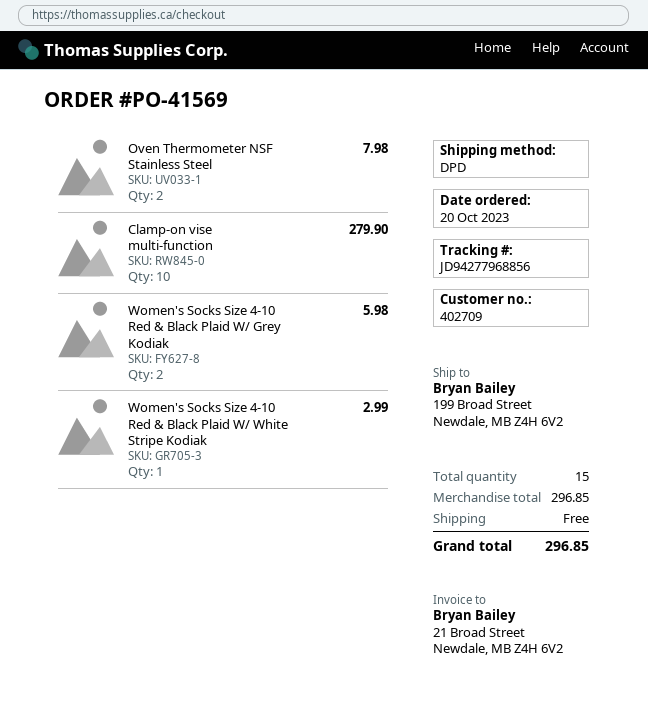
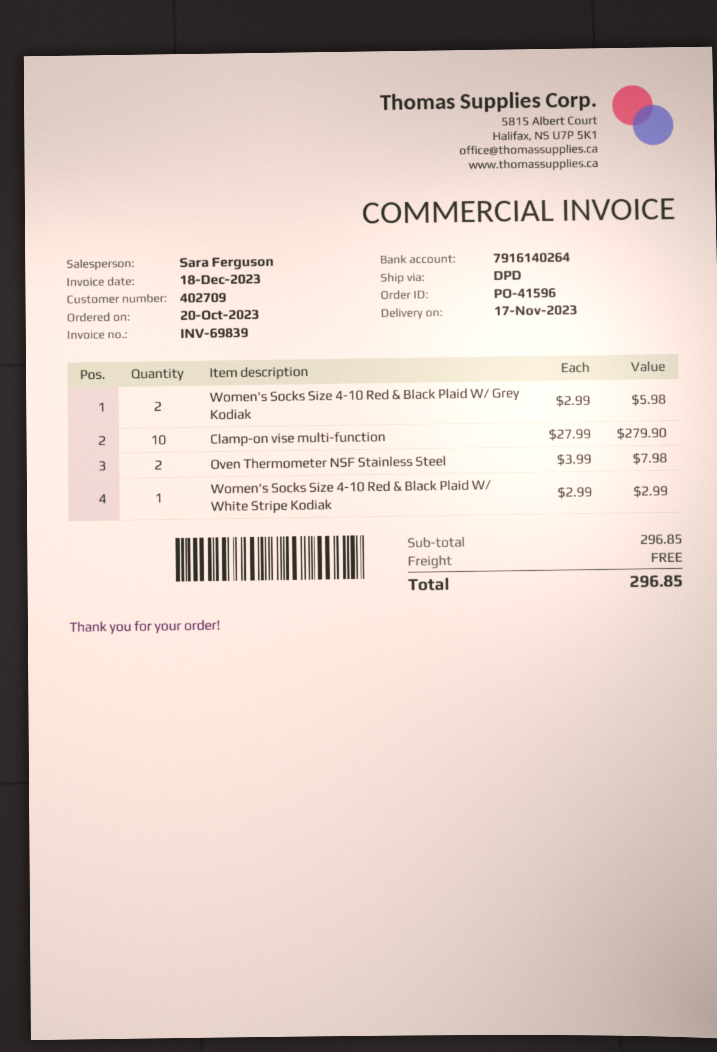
order number: PO-41569 -> PO-41596

